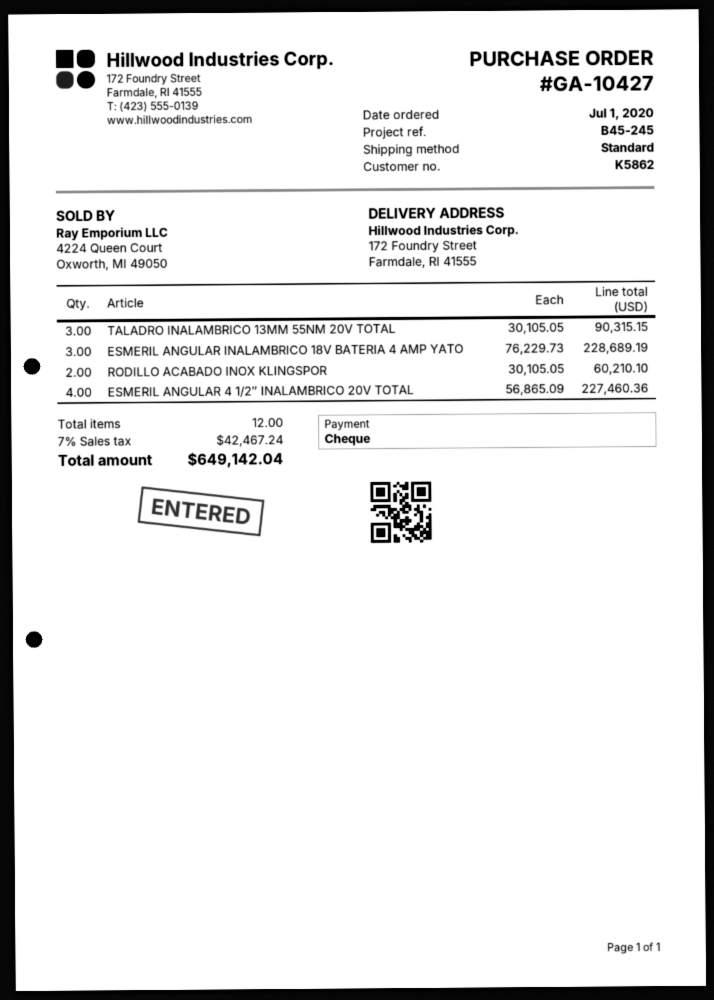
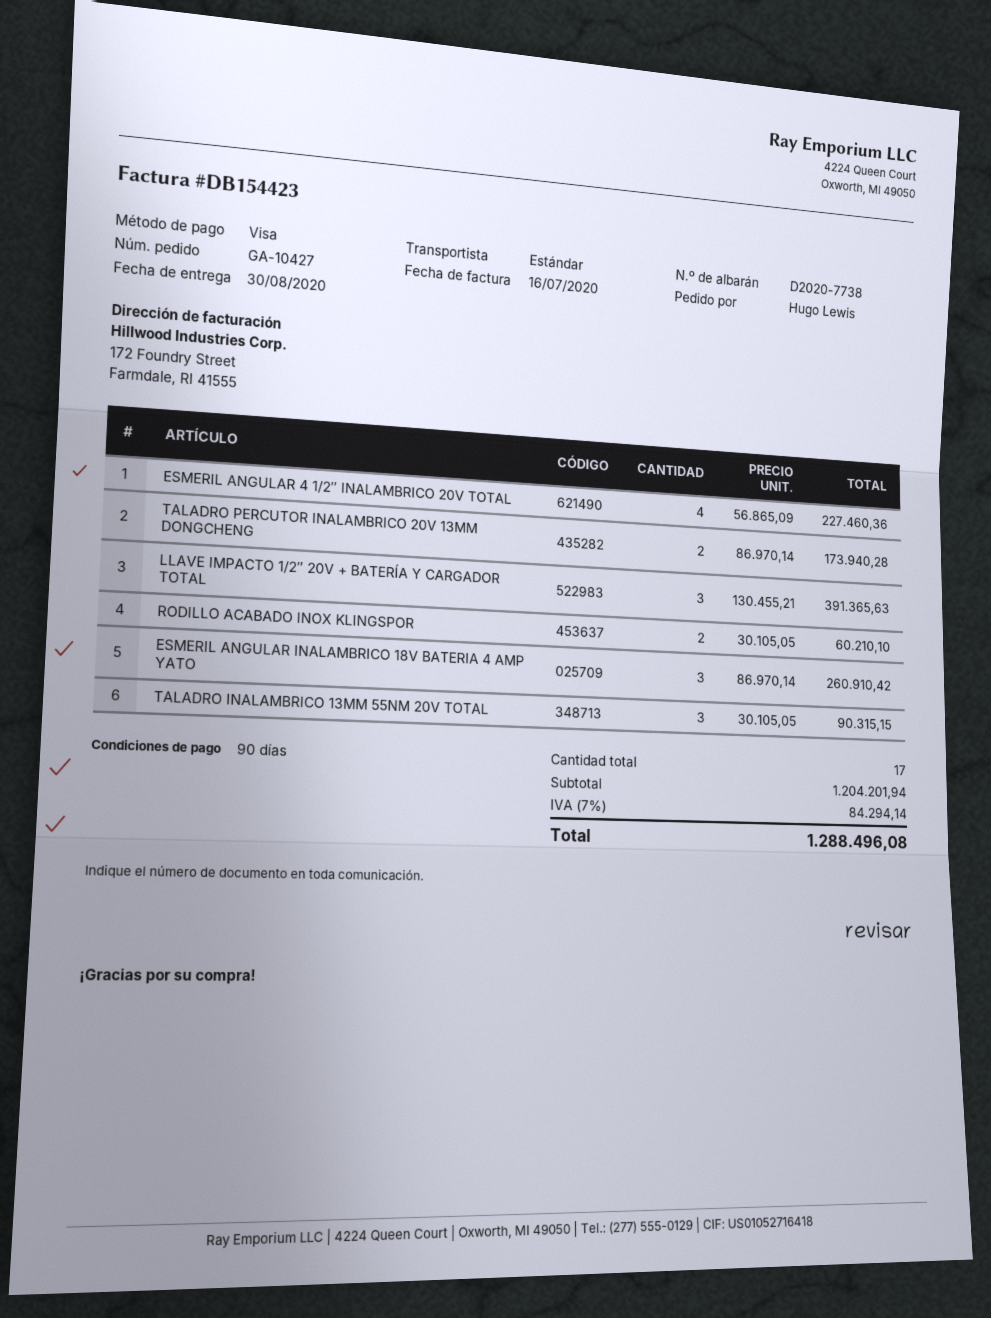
payment method: cheque -> Visa
ESMERIL ANGULAR INALAMBRICO 18V BATERIA 4 AMP YATO: 3 x 76229.73 = 228689.19 -> 3 x 86970.14 = 260910.42
TALADRO PERCUTOR INALAMBRICO 20V 13MM DONGCHENG: none -> 2 x 86970.14 = 173940.28
LLAVE IMPACTO 1/2″ 20V + BATERÍA Y CARGADOR TOTAL: none -> 3 x 130455.21 = 391365.63
total quantity: 12 -> 17
tax: 7% = 42467.24 -> 7% = 84294.14
total: 649142.04 -> 1288496.08

